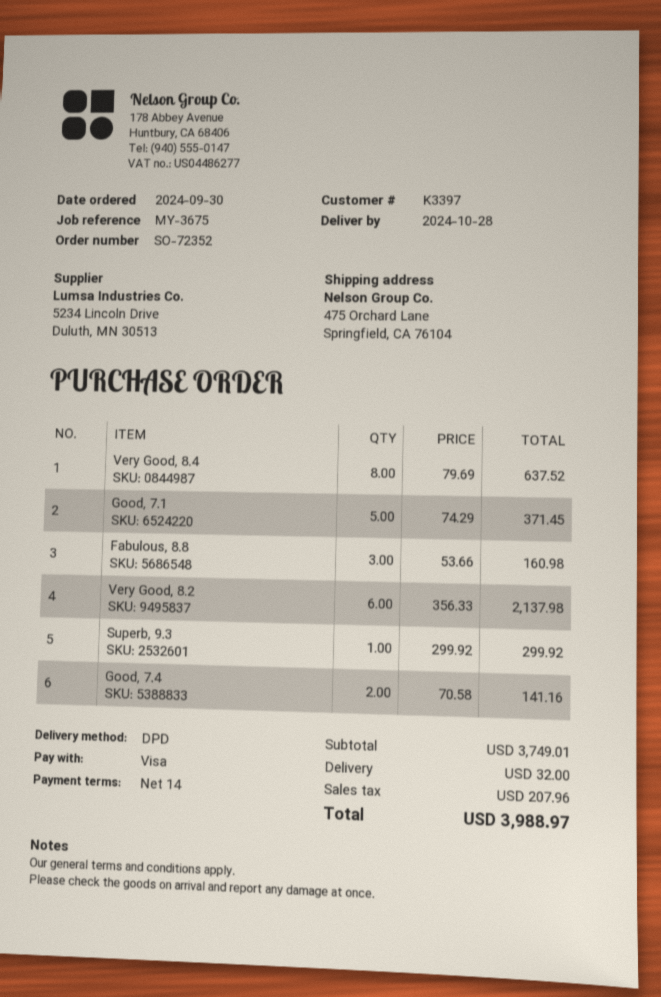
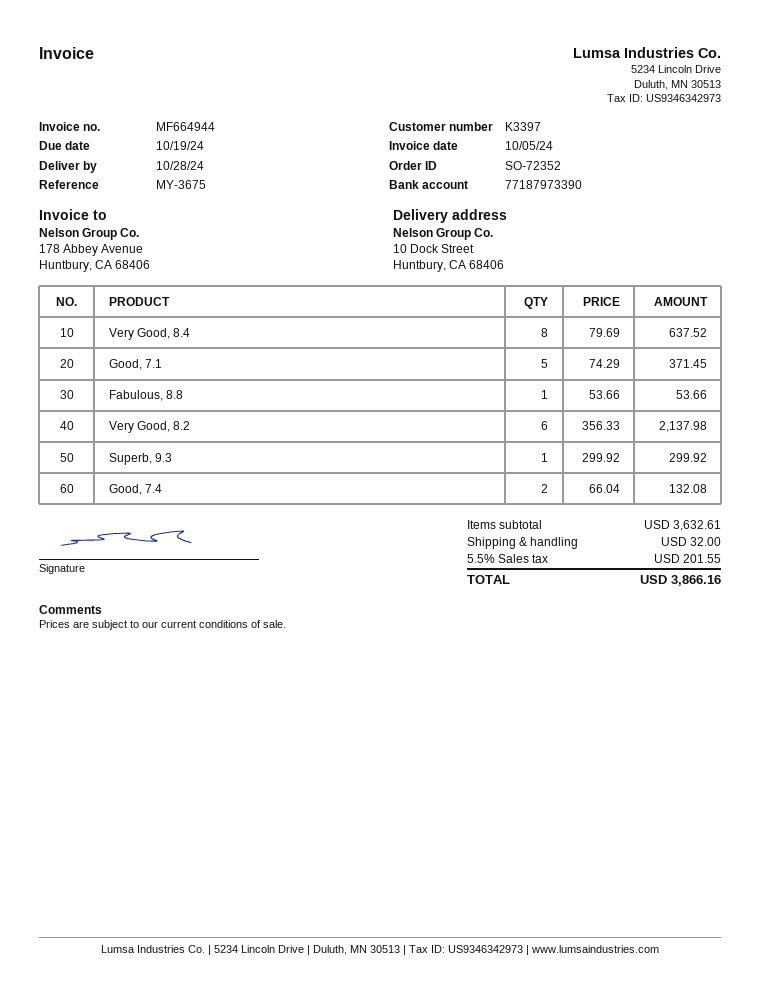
ship to: 475 Orchard Lane, Springfield, CA 76104 -> 10 Dock Street, Huntbury, CA 68406
Fabulous, 8.8: 3 x 53.66 = 160.98 -> 1 x 53.66 = 53.66
Good, 7.4: 2 x 70.58 = 141.16 -> 2 x 66.04 = 132.08
subtotal: 3749.01 -> 3632.61
tax: 207.96 -> 201.55
total: 3988.97 -> 3866.16

